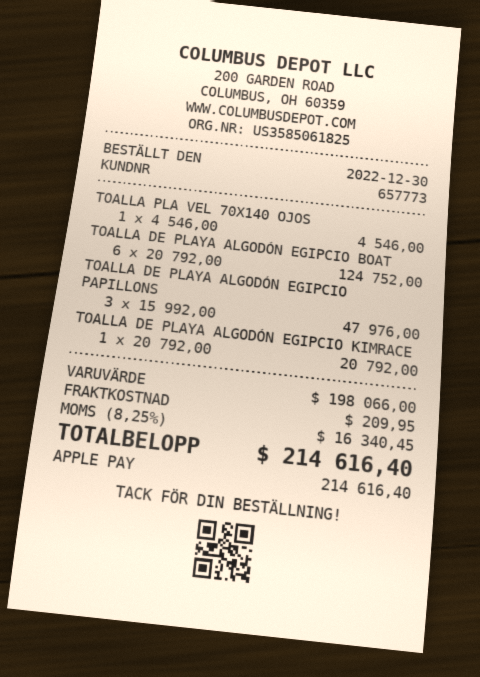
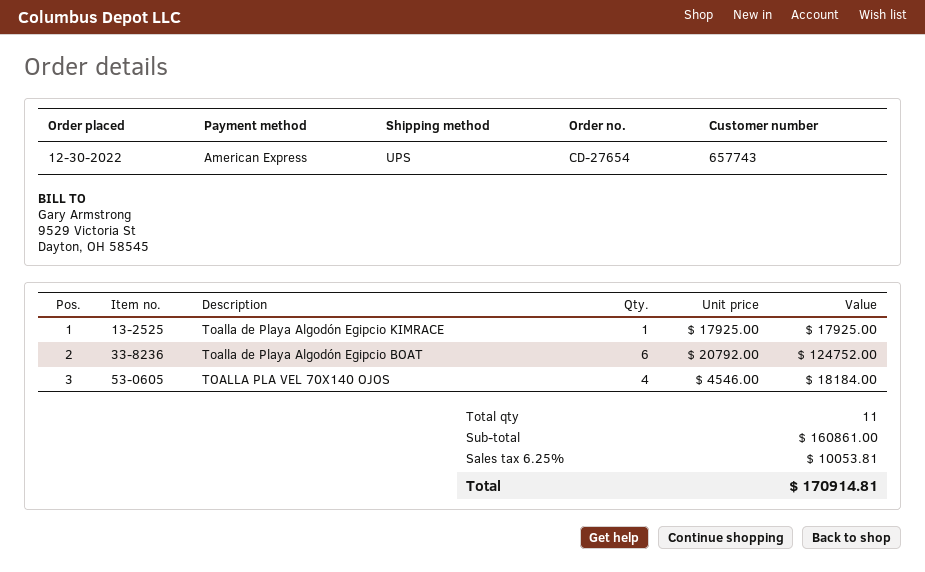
customer number: 657773 -> 657743
payment method: Apple Pay -> American Express
TOALLA PLA VEL 70X140 OJOS: 1 x 4546.00 = 4546.00 -> 4 x 4546.00 = 18184.00
TOALLA DE PLAYA ALGODÓN EGIPCIO PAPILLONS: 3 x 15992.00 = 47976.00 -> none
TOALLA DE PLAYA ALGODÓN EGIPCIO KIMRACE: 1 x 20792.00 = 20792.00 -> 1 x 17925.00 = 17925.00
subtotal: 198066.00 -> 160861.00
shipping: 209.95 -> none
tax: 8.25% = 16340.45 -> 6.25% = 10053.81
total: 214616.40 -> 170914.81

